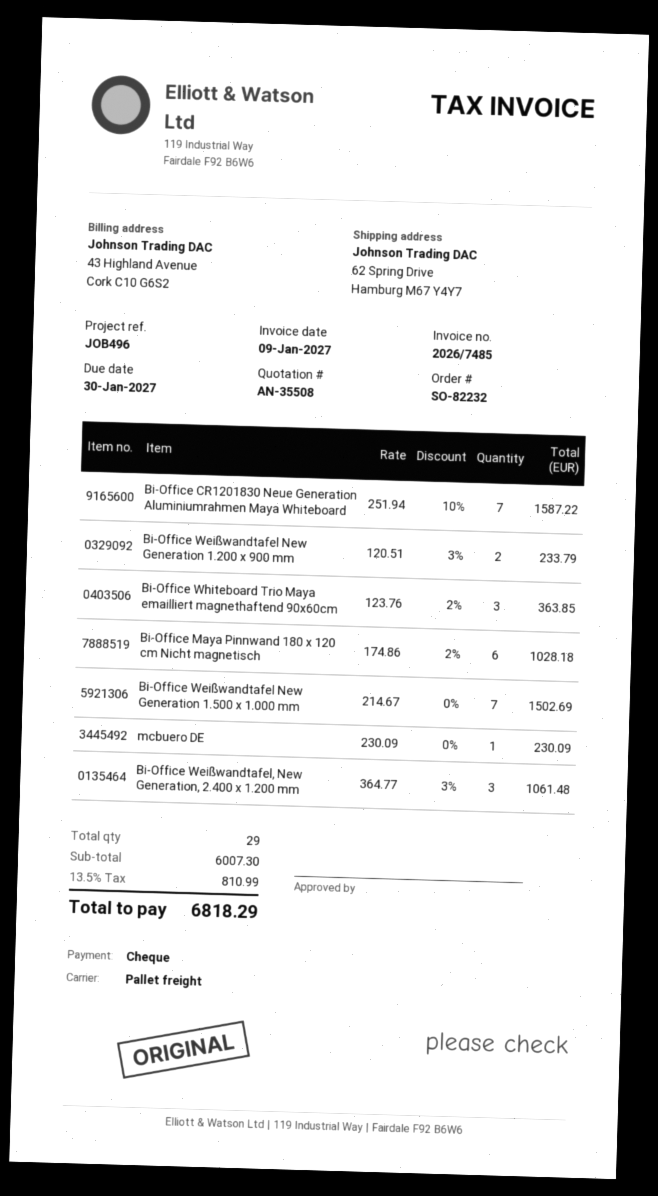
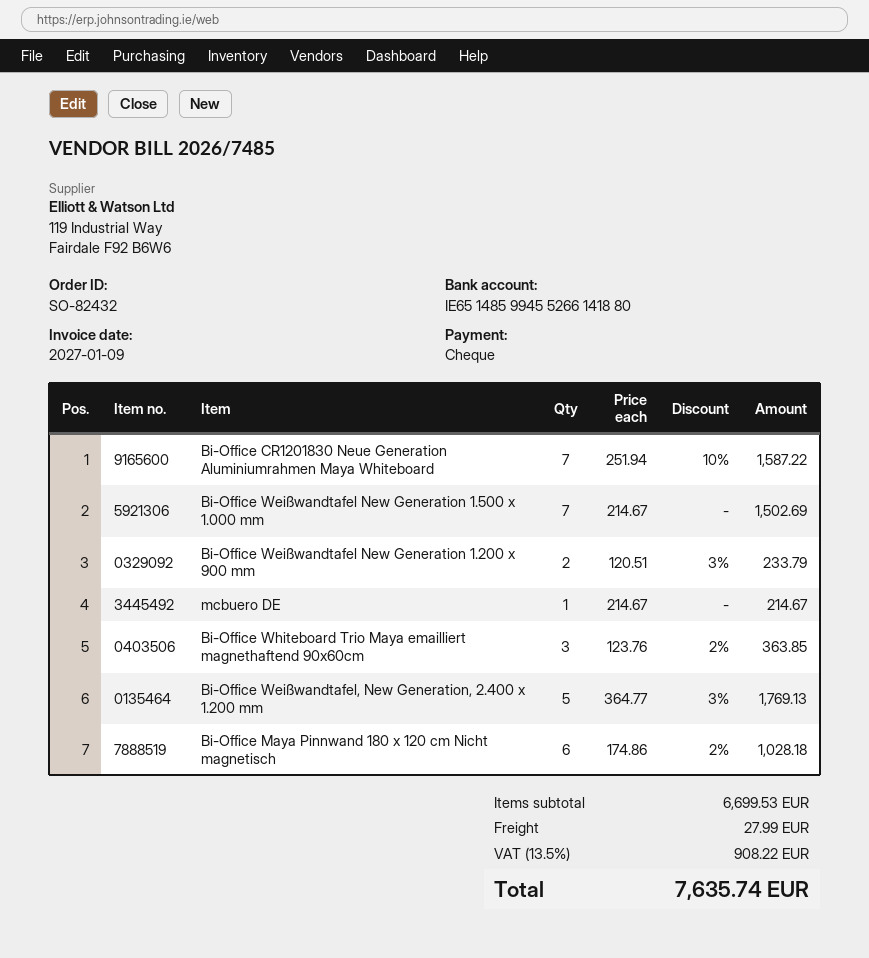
order number: SO-82232 -> SO-82432
mcbuero DE: 1 x 230.09 = 230.09 -> 1 x 214.67 = 214.67
Bi-Office Weißwandtafel, New Generation, 2.400 x 1.200 mm: 3 x 364.77 - 3% = 1061.48 -> 5 x 364.77 - 3% = 1769.13
subtotal: 6007.30 -> 6699.53
shipping: none -> 27.99
tax: 13.5% = 810.99 -> 13.5% = 908.22
total: 6818.29 -> 7635.74

